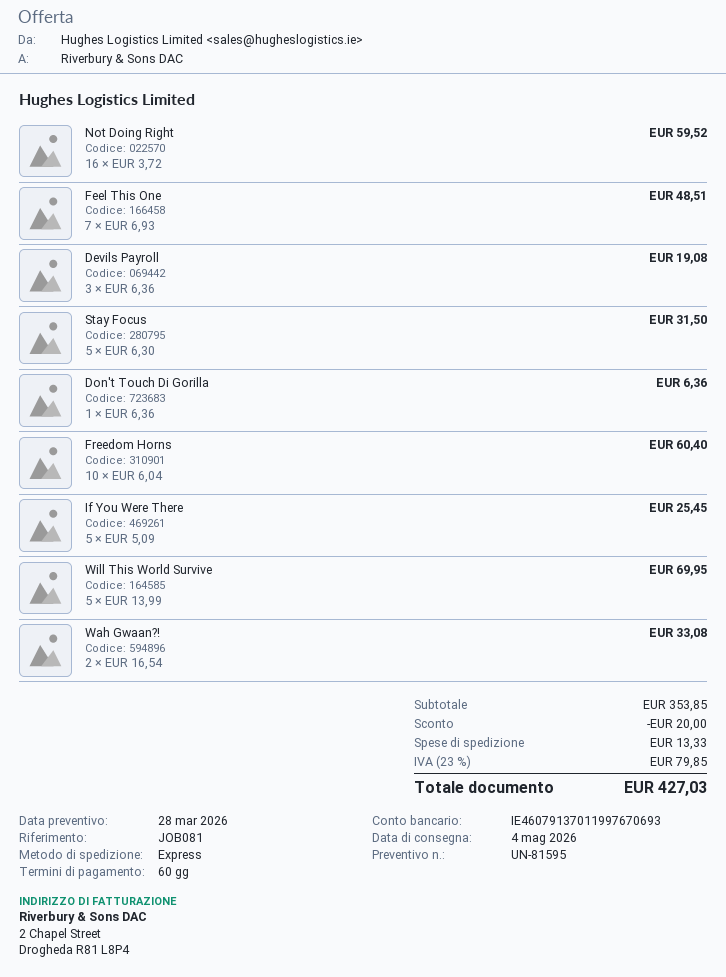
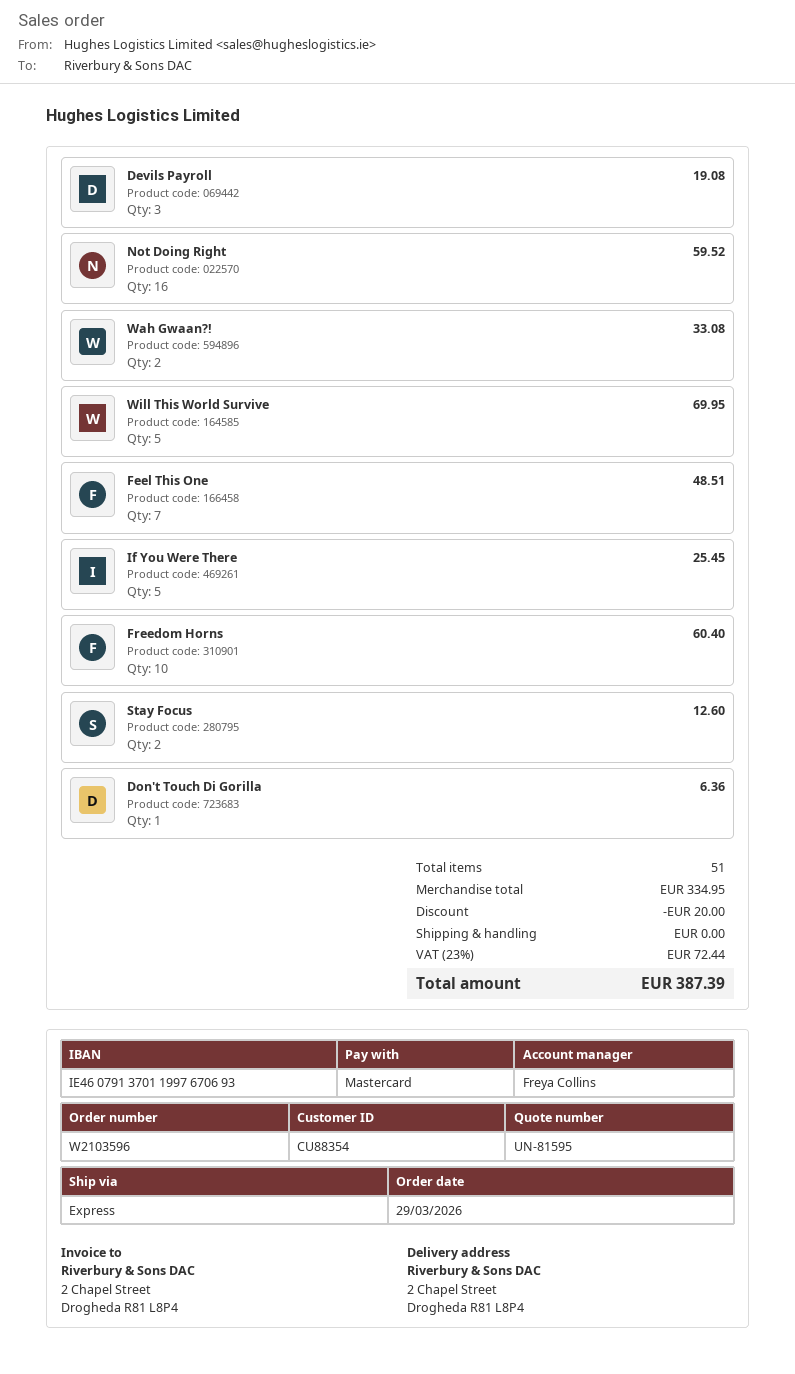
Stay Focus: 5 for 31.50 -> 2 for 12.60
subtotal: 353.85 -> 334.95
shipping: 13.33 -> 0.00
tax: 23% = 79.85 -> 23% = 72.44
total: 427.03 -> 387.39

